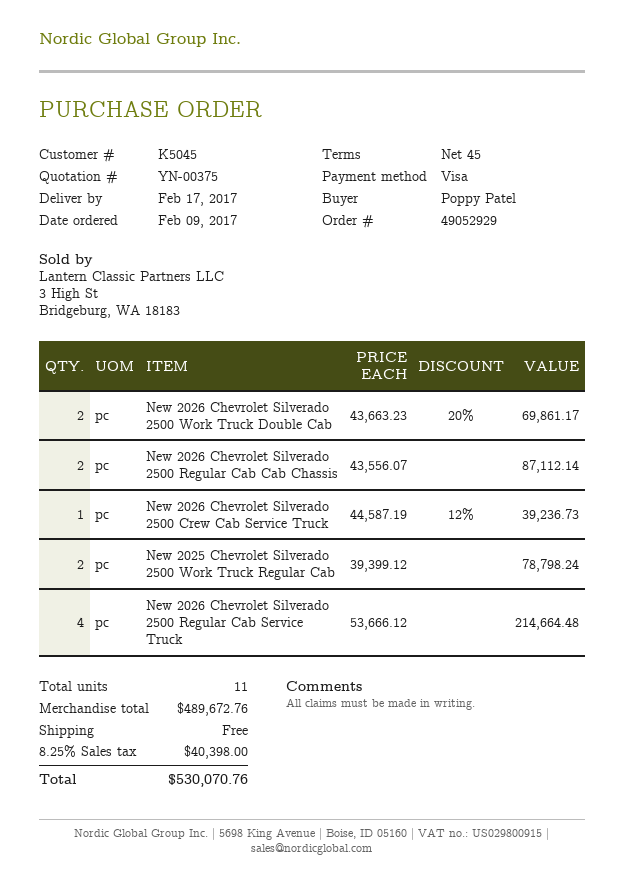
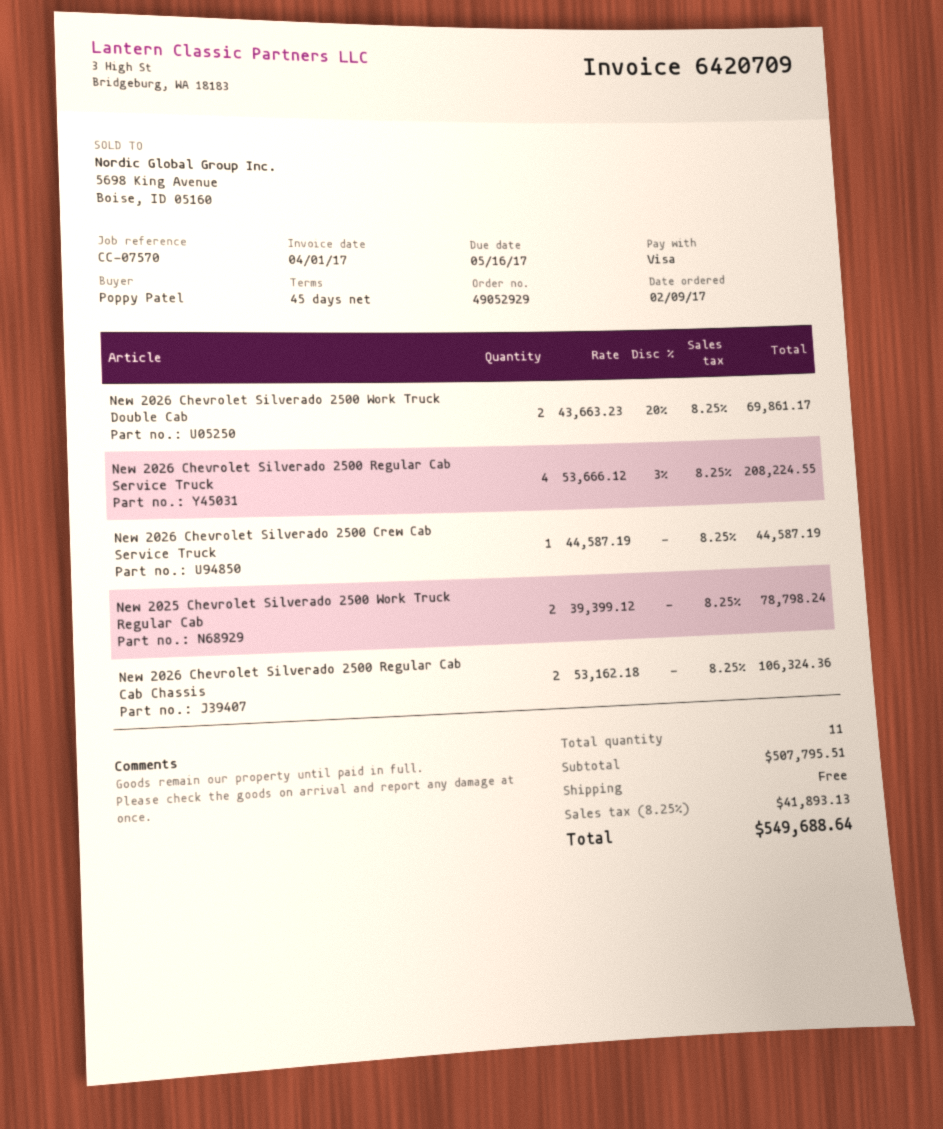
New 2026 Chevrolet Silverado 2500 Regular Cab Cab Chassis: 2 x 43556.07 = 87112.14 -> 2 x 53162.18 = 106324.36
New 2026 Chevrolet Silverado 2500 Crew Cab Service Truck: 1 x 44587.19 - 12% = 39236.73 -> 1 x 44587.19 = 44587.19
New 2026 Chevrolet Silverado 2500 Regular Cab Service Truck: 4 x 53666.12 = 214664.48 -> 4 x 53666.12 - 3% = 208224.55
subtotal: 489672.76 -> 507795.51
tax: 8.25% = 40398.00 -> 8.25% = 41893.13
total: 530070.76 -> 549688.64

